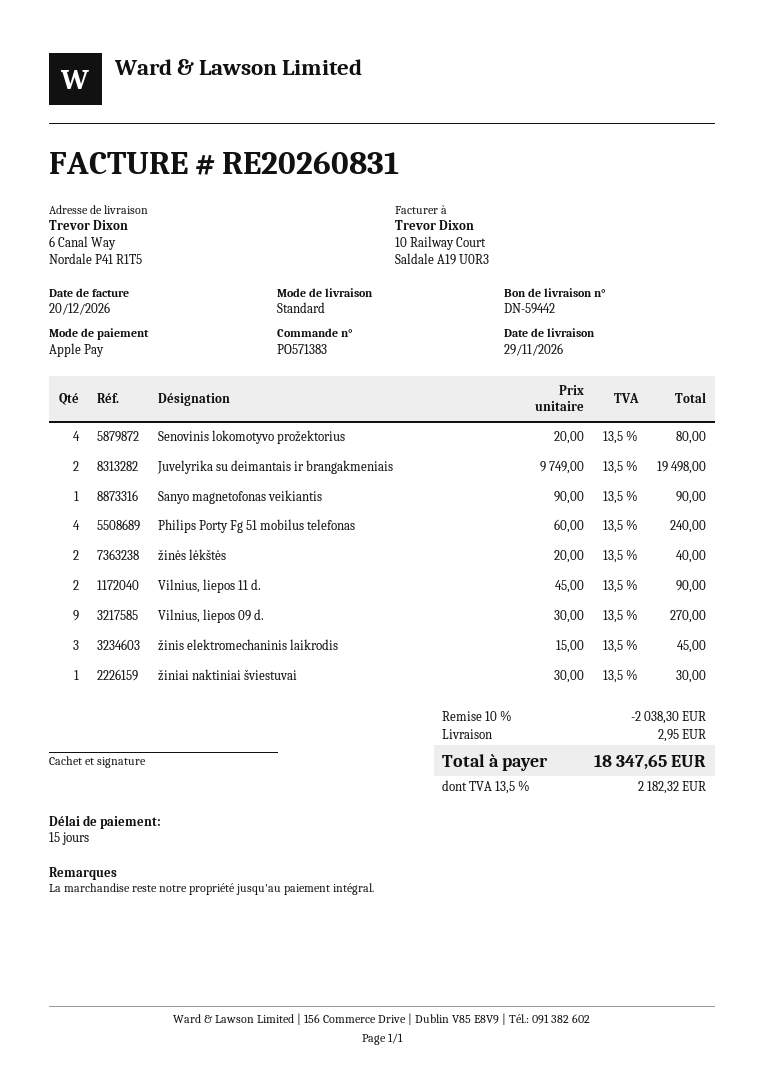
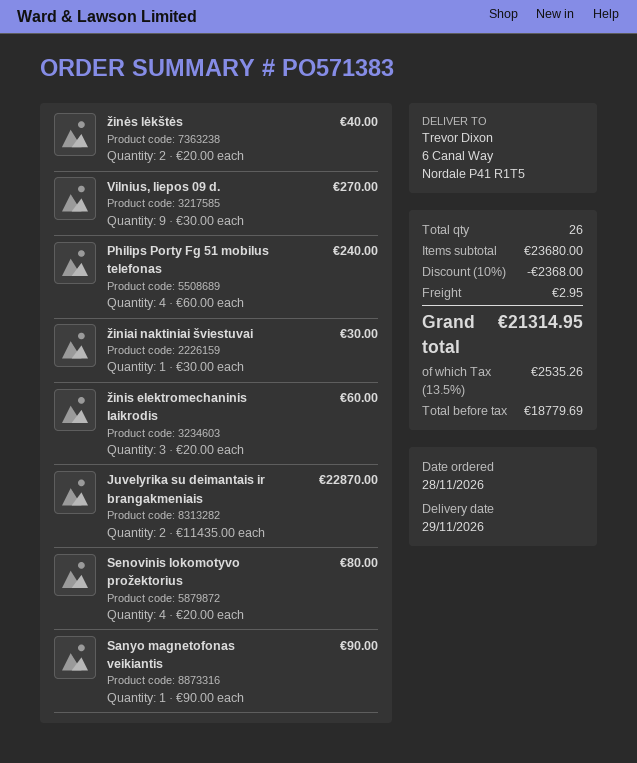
Juvelyrika su deimantais ir brangakmeniais: 2 x 9749.00 = 19498.00 -> 2 x 11435.00 = 22870.00
Vilnius, liepos 11 d.: 2 x 45.00 = 90.00 -> none
žinis elektromechaninis laikrodis: 3 x 15.00 = 45.00 -> 3 x 20.00 = 60.00
discount: 10% = 2038.30 -> 10% = 2368.00
tax: 13.5% = 2182.32 -> 13.5% = 2535.26
total: 18347.65 -> 21314.95

